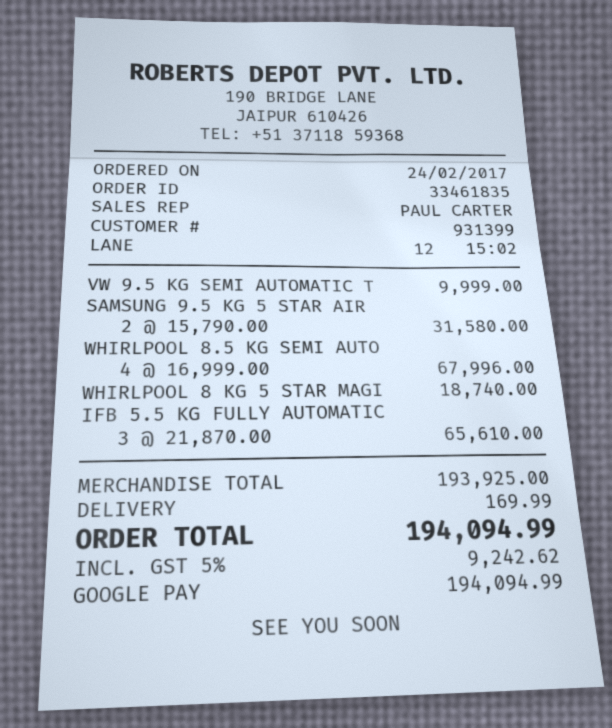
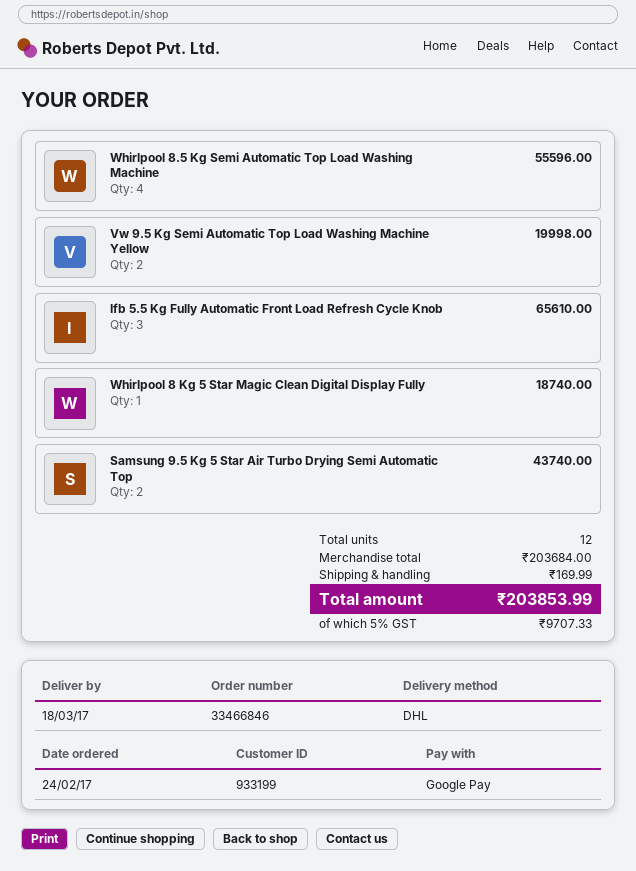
order number: 33461835 -> 33466846
customer number: 931399 -> 933199
VW 9.5 KG SEMI AUTOMATIC T: 1 for 9999.00 -> 2 for 19998.00
SAMSUNG 9.5 KG 5 STAR AIR: 2 for 31580.00 -> 2 for 43740.00
WHIRLPOOL 8.5 KG SEMI AUTO: 4 for 67996.00 -> 4 for 55596.00
subtotal: 193925.00 -> 203684.00
tax: 5% = 9242.62 -> 5% = 9707.33
total: 194094.99 -> 203853.99

